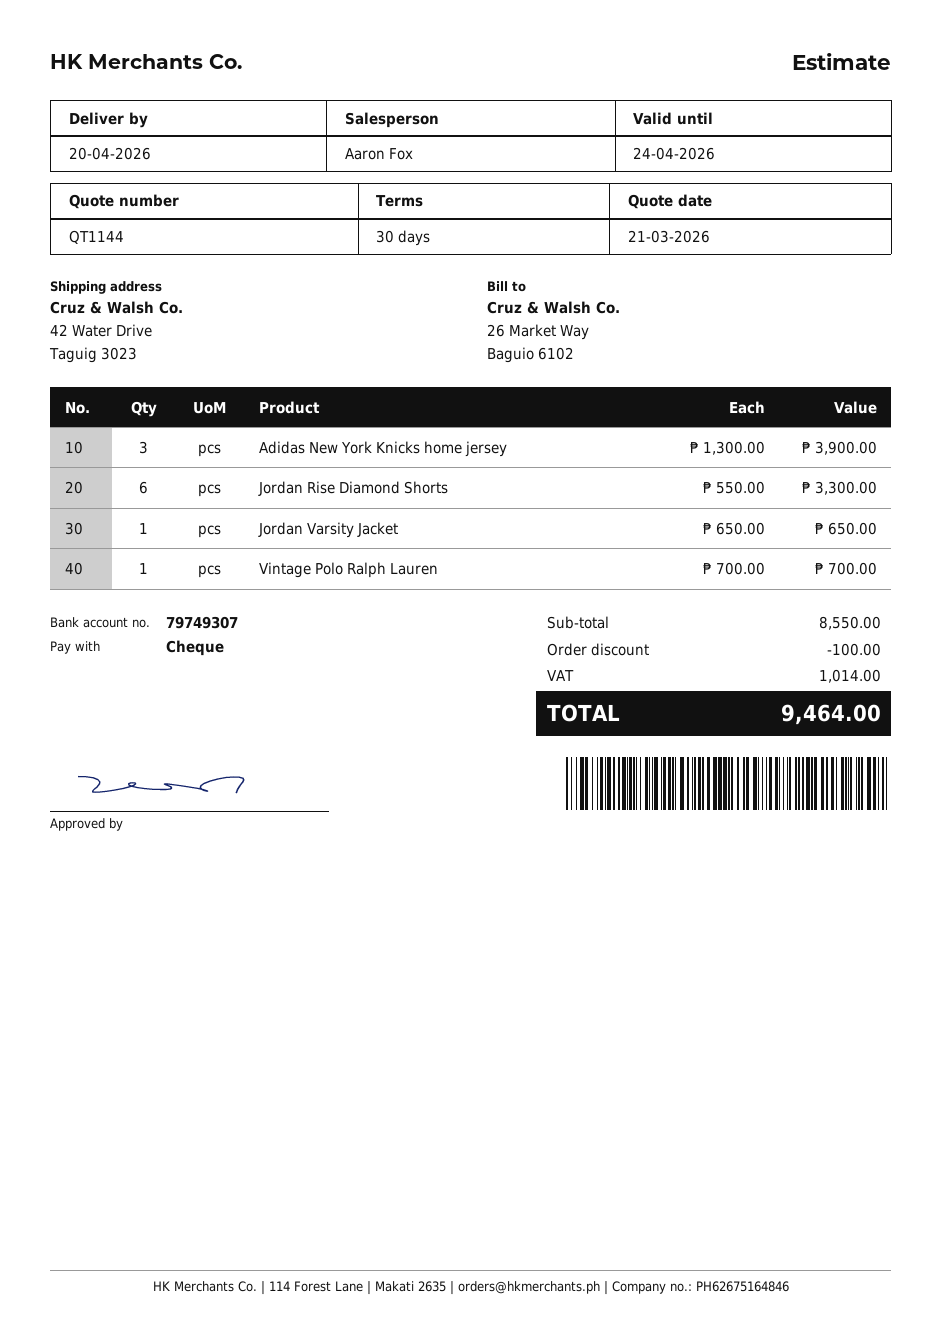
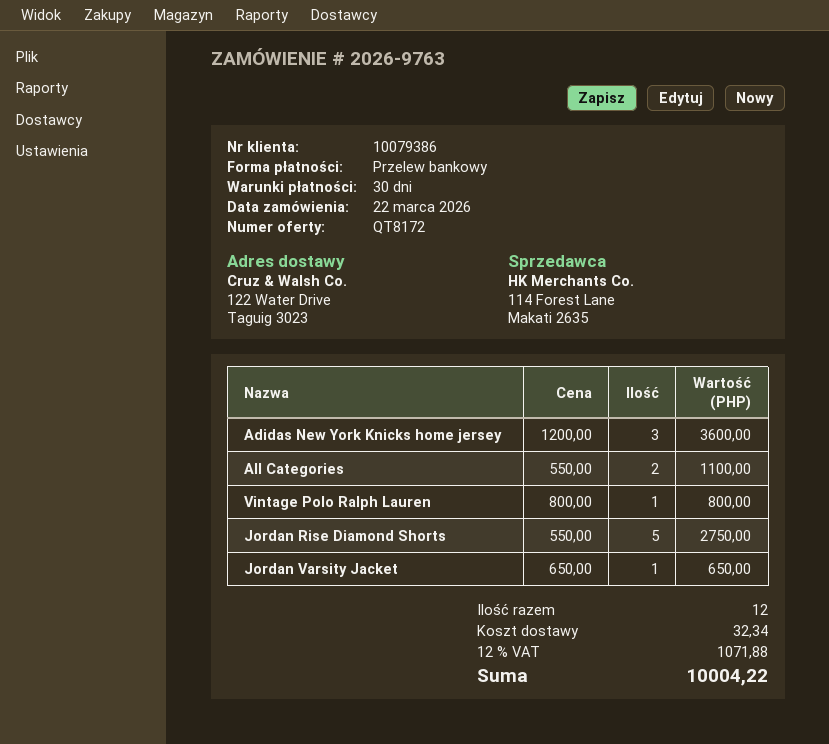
quote number: QT1144 -> QT8172
payment method: cheque -> bank transfer
ship to: 42 Water Drive, Taguig 3023 -> 122 Water Drive, Taguig 3023
Adidas New York Knicks home jersey: 3 x 1300.00 = 3900.00 -> 3 x 1200.00 = 3600.00
Jordan Rise Diamond Shorts: 6 x 550.00 = 3300.00 -> 5 x 550.00 = 2750.00
Vintage Polo Ralph Lauren: 1 x 700.00 = 700.00 -> 1 x 800.00 = 800.00
All Categories: none -> 2 x 550.00 = 1100.00
discount: 100.00 -> none
shipping: none -> 32.34
tax: 1014.00 -> 1071.88
total: 9464.00 -> 10004.22

